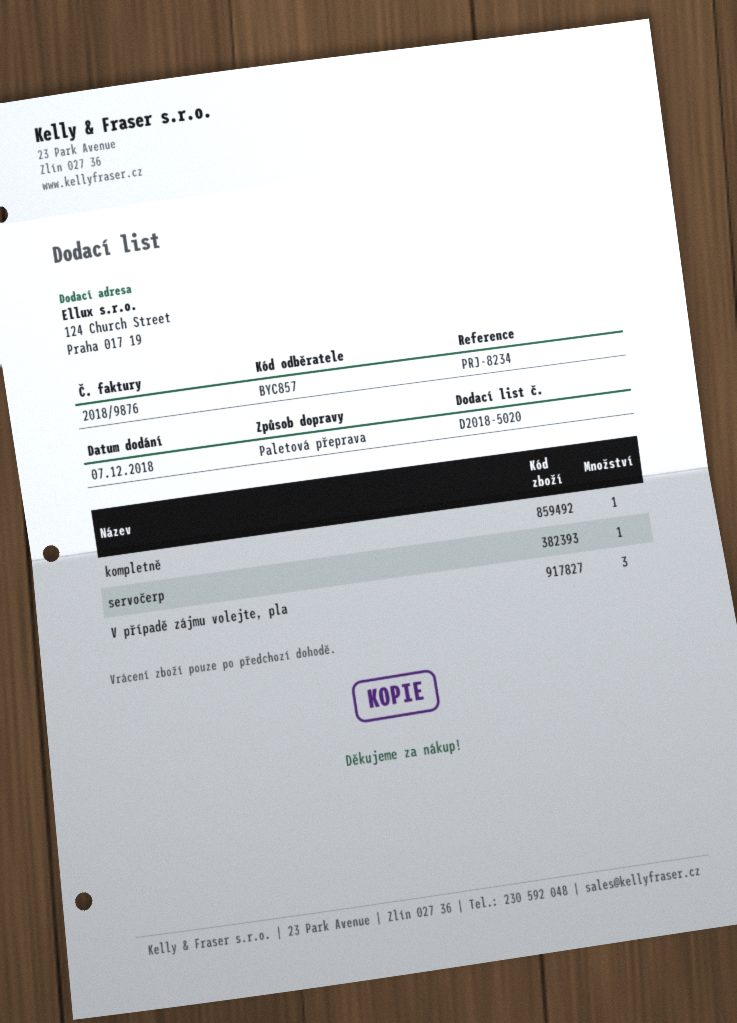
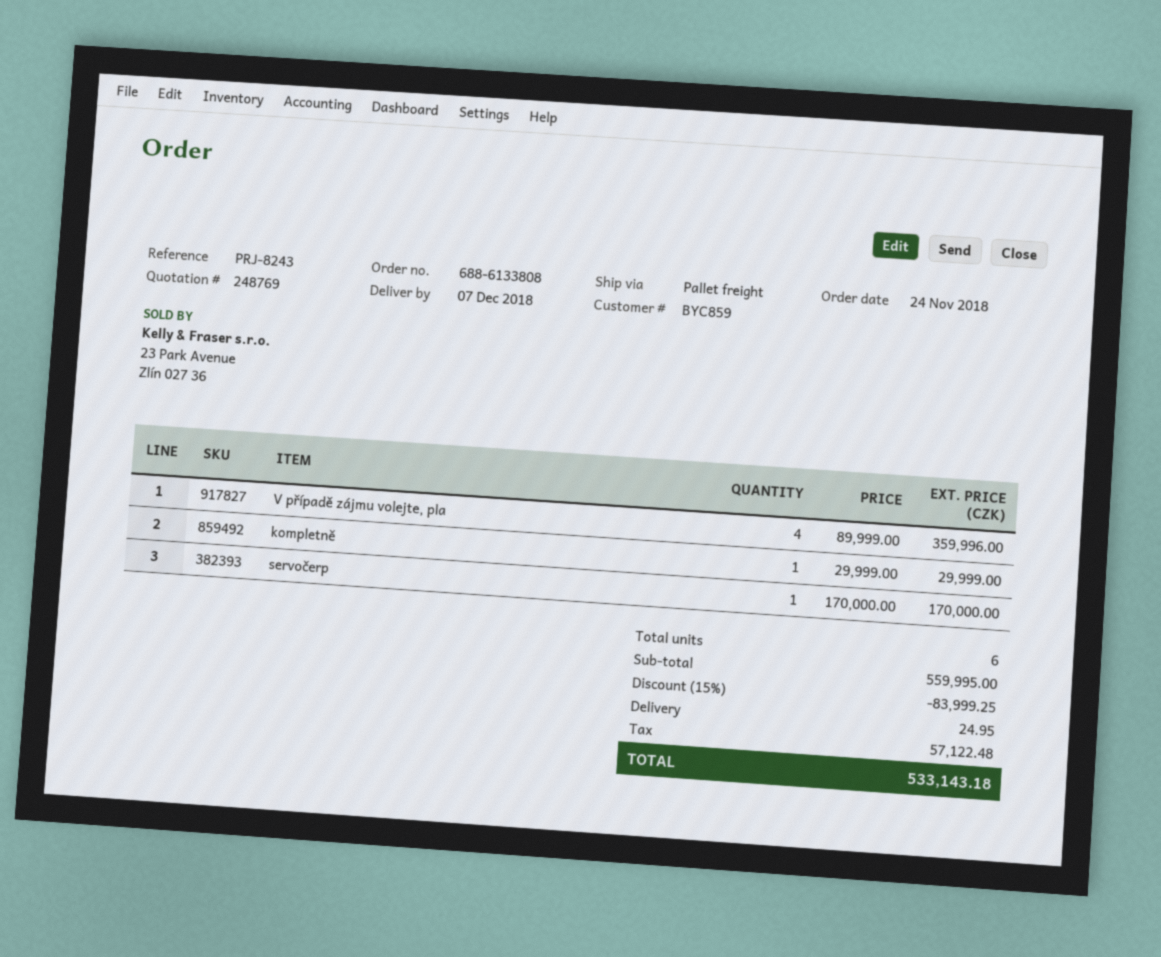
customer number: BYC857 -> BYC859
reference: PRJ-8234 -> PRJ-8243
V případě zájmu volejte, pla: 3 -> 4

